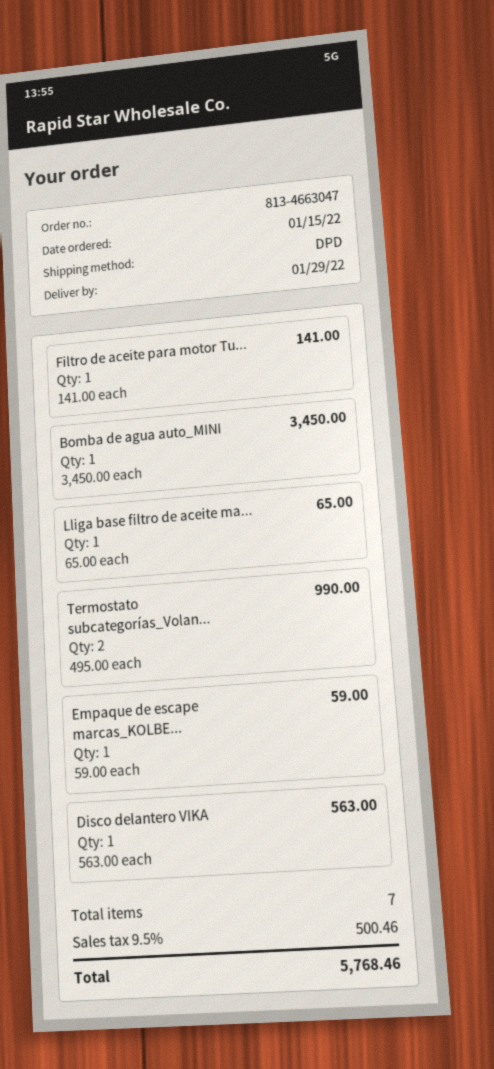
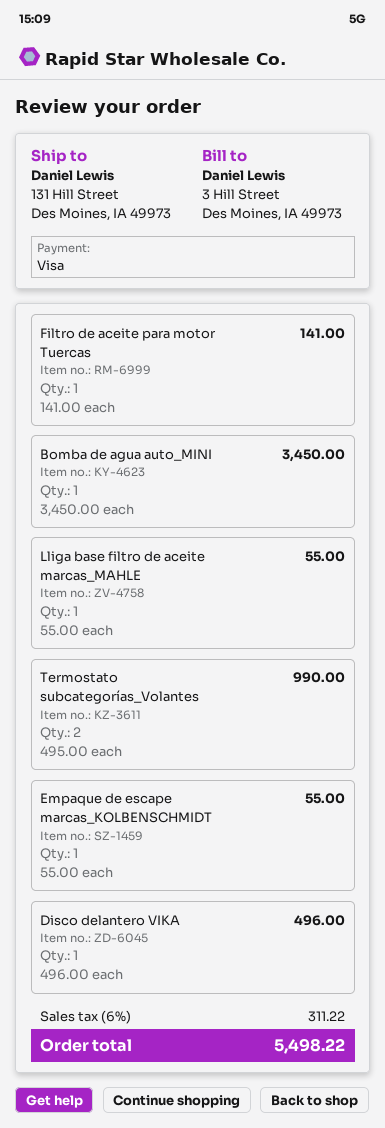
Lliga base filtro de aceite ma...: 1 x 65.00 = 65.00 -> 1 x 55.00 = 55.00
Empaque de escape marcas_KOLBE...: 1 x 59.00 = 59.00 -> 1 x 55.00 = 55.00
Disco delantero VIKA: 1 x 563.00 = 563.00 -> 1 x 496.00 = 496.00
tax: 9.5% = 500.46 -> 6% = 311.22
total: 5768.46 -> 5498.22

